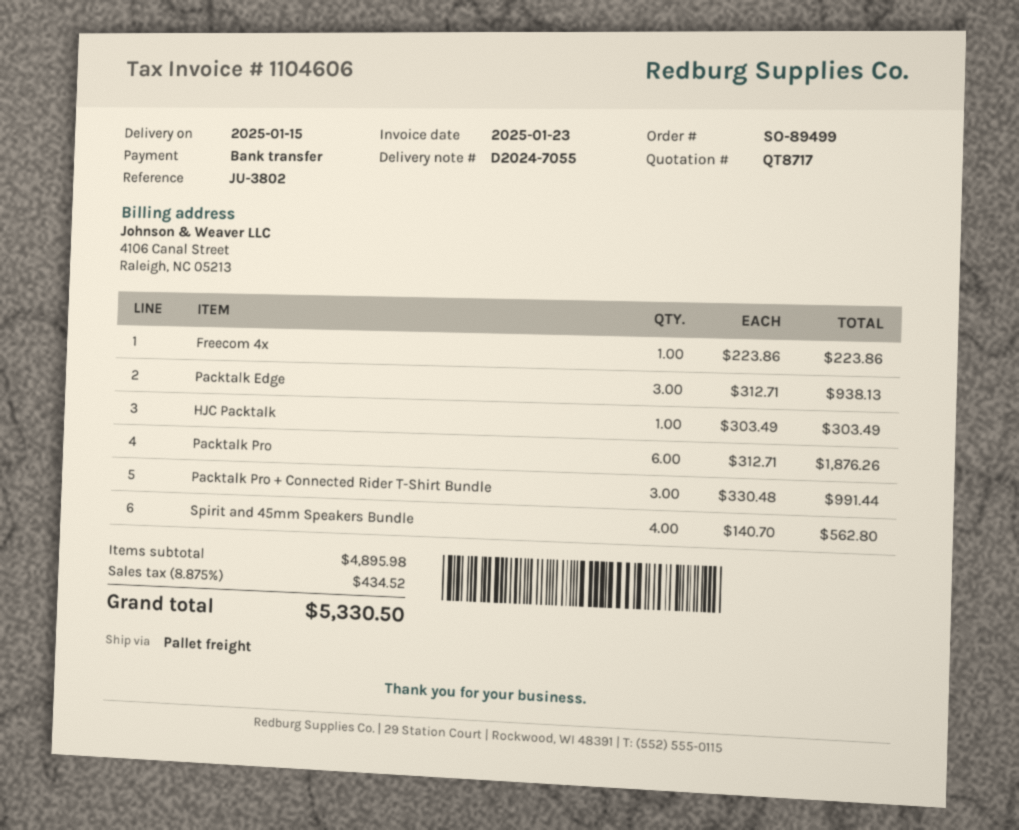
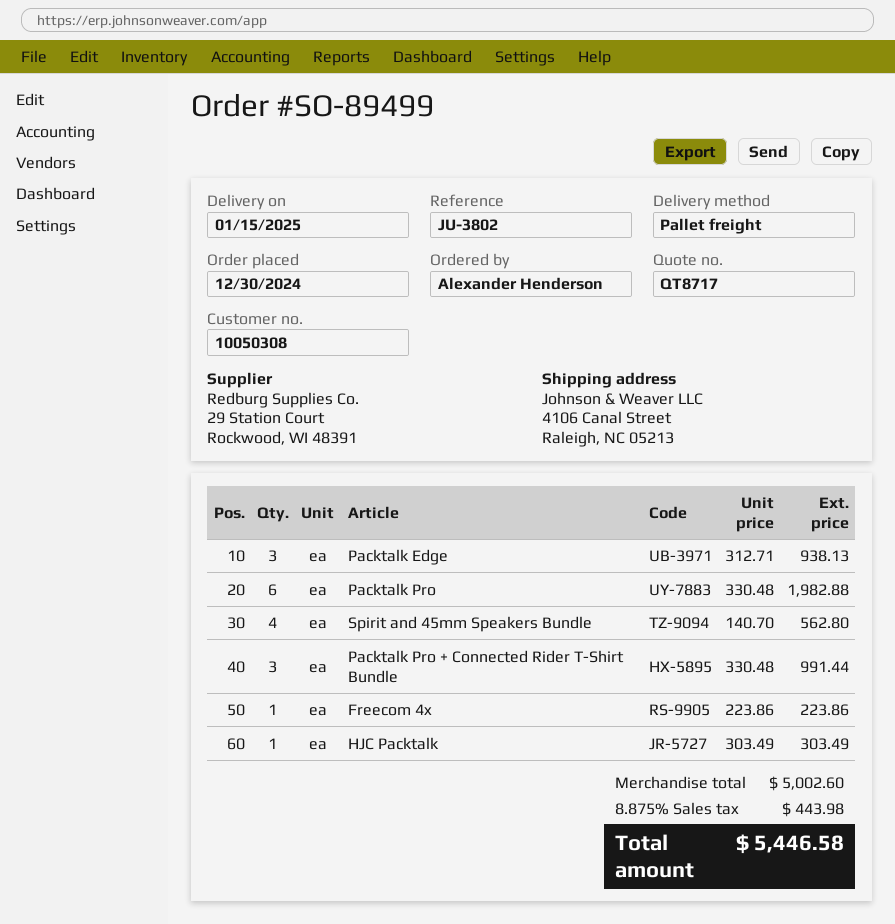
Packtalk Pro: 6 x 312.71 = 1876.26 -> 6 x 330.48 = 1982.88
subtotal: 4895.98 -> 5002.60
tax: 8.875% = 434.52 -> 8.875% = 443.98
total: 5330.50 -> 5446.58

